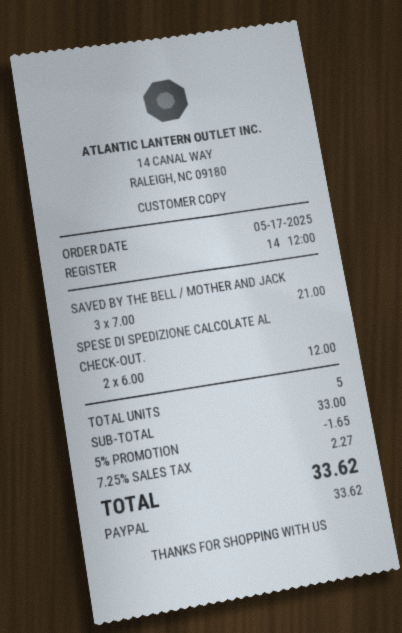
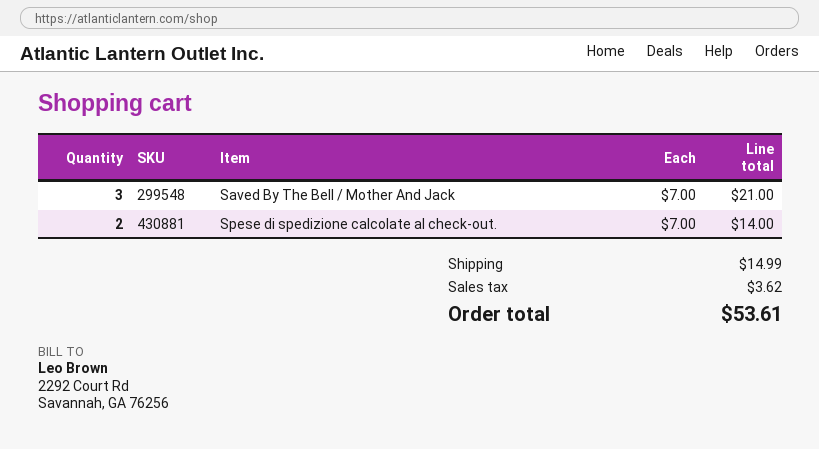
SPESE DI SPEDIZIONE CALCOLATE AL CHECK-OUT.: 2 x 6.00 = 12.00 -> 2 x 7.00 = 14.00
discount: 5% = 1.65 -> none
shipping: none -> 14.99
tax: 2.27 -> 3.62
total: 33.62 -> 53.61

